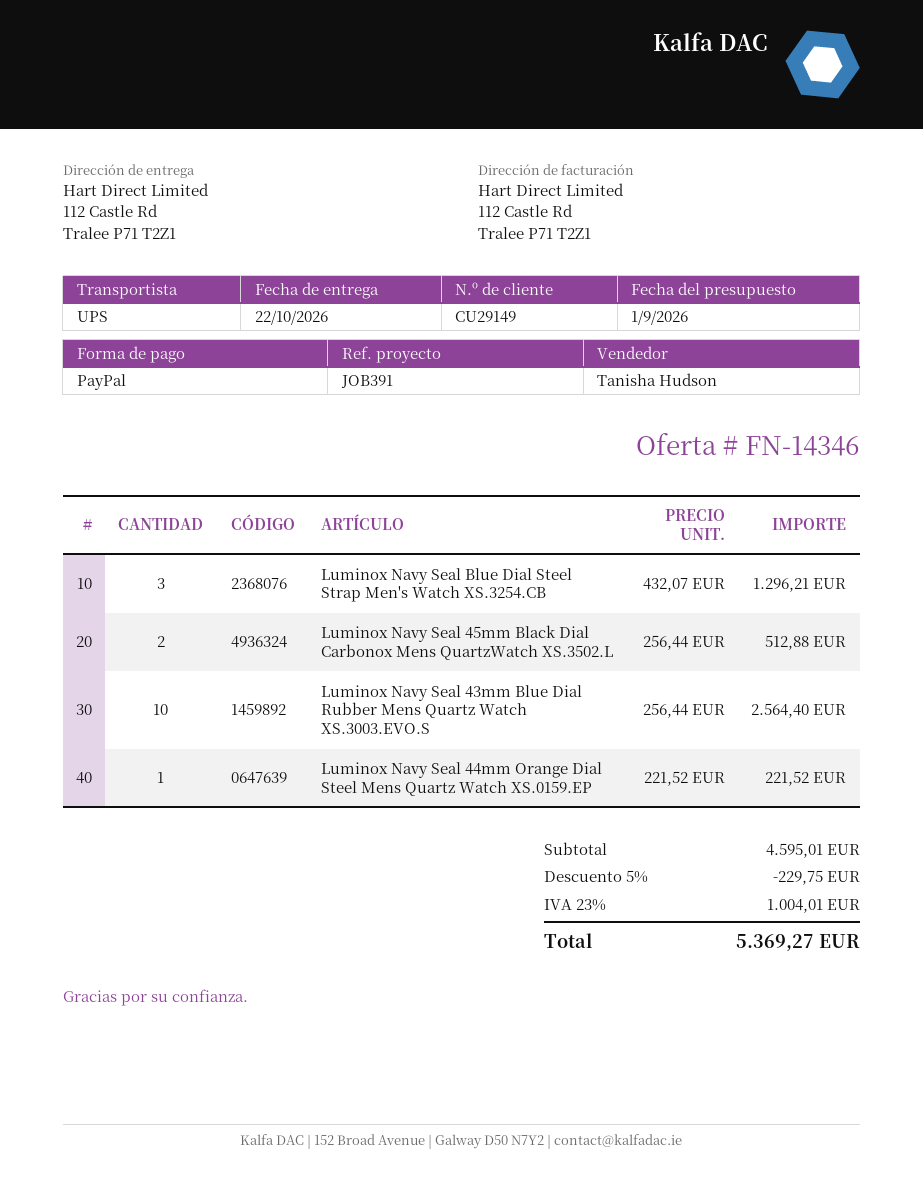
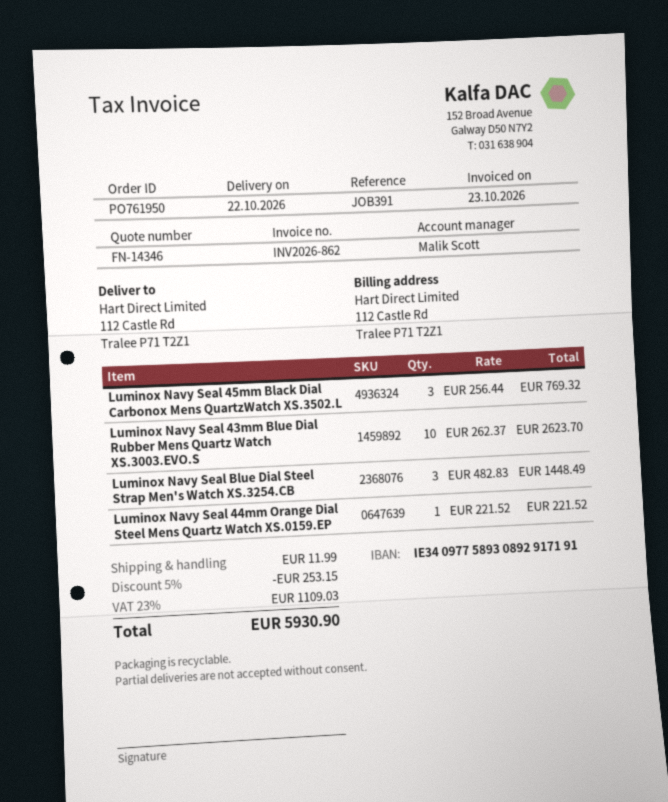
sales rep: Tanisha Hudson -> Malik Scott
Luminox Navy Seal Blue Dial Steel Strap Men's Watch XS.3254.CB: 3 x 432.07 = 1296.21 -> 3 x 482.83 = 1448.49
Luminox Navy Seal 45mm Black Dial Carbonox Mens QuartzWatch XS.3502.L: 2 x 256.44 = 512.88 -> 3 x 256.44 = 769.32
Luminox Navy Seal 43mm Blue Dial Rubber Mens Quartz Watch XS.3003.EVO.S: 10 x 256.44 = 2564.40 -> 10 x 262.37 = 2623.70
discount: 5% = 229.75 -> 5% = 253.15
shipping: none -> 11.99
tax: 23% = 1004.01 -> 23% = 1109.03
total: 5369.27 -> 5930.90

